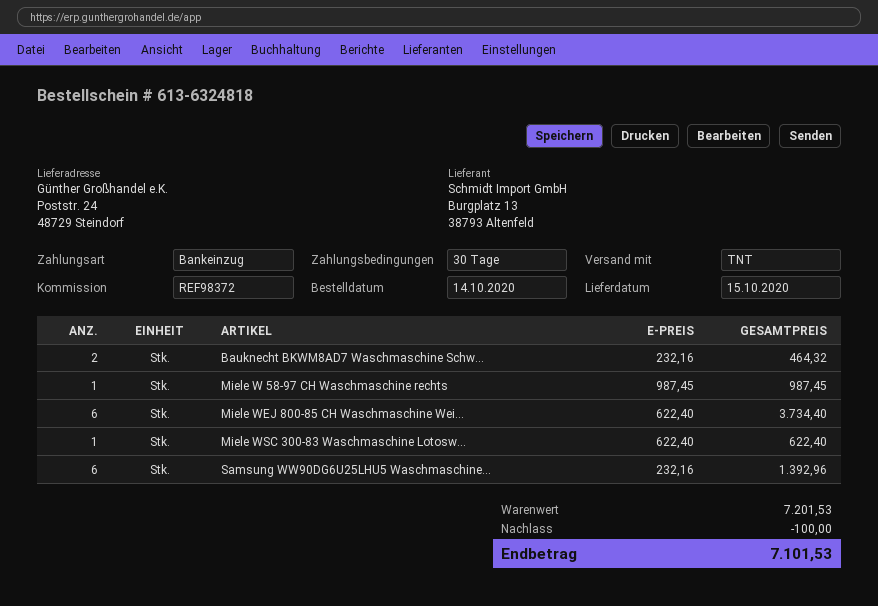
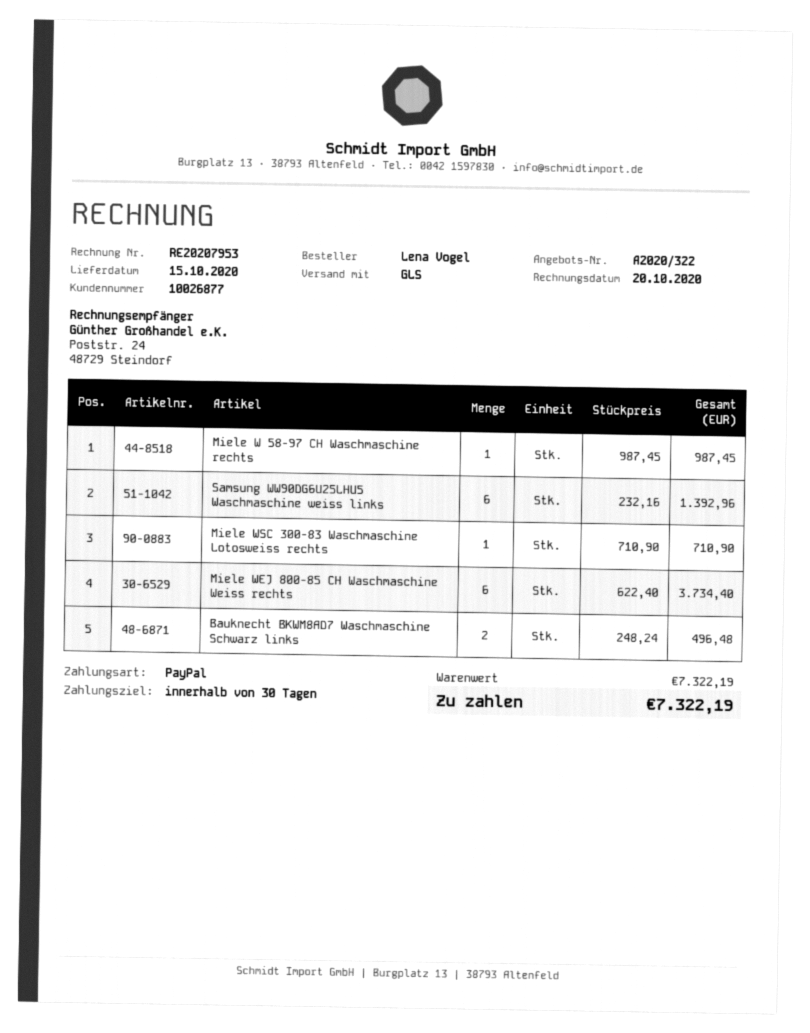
payment method: direct debit -> PayPal
shipping method: TNT -> GLS
Bauknecht BKWM8AD7 Waschmaschine Schw...: 2 x 232.16 = 464.32 -> 2 x 248.24 = 496.48
Miele WSC 300-83 Waschmaschine Lotosw...: 1 x 622.40 = 622.40 -> 1 x 710.90 = 710.90
subtotal: 7201.53 -> 7322.19
discount: 100.00 -> none
total: 7101.53 -> 7322.19

